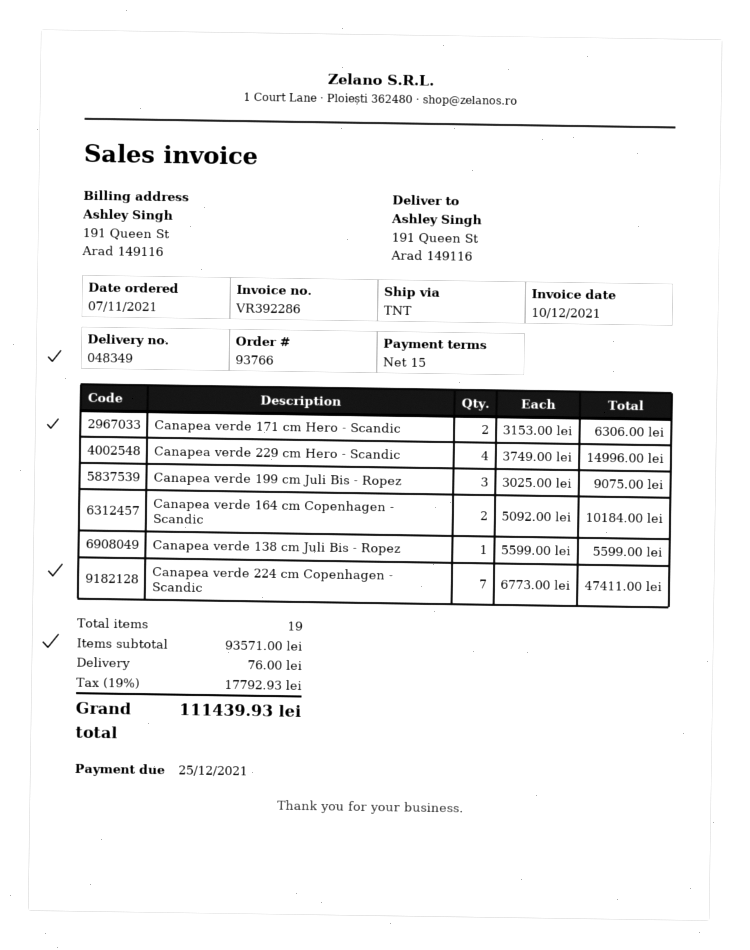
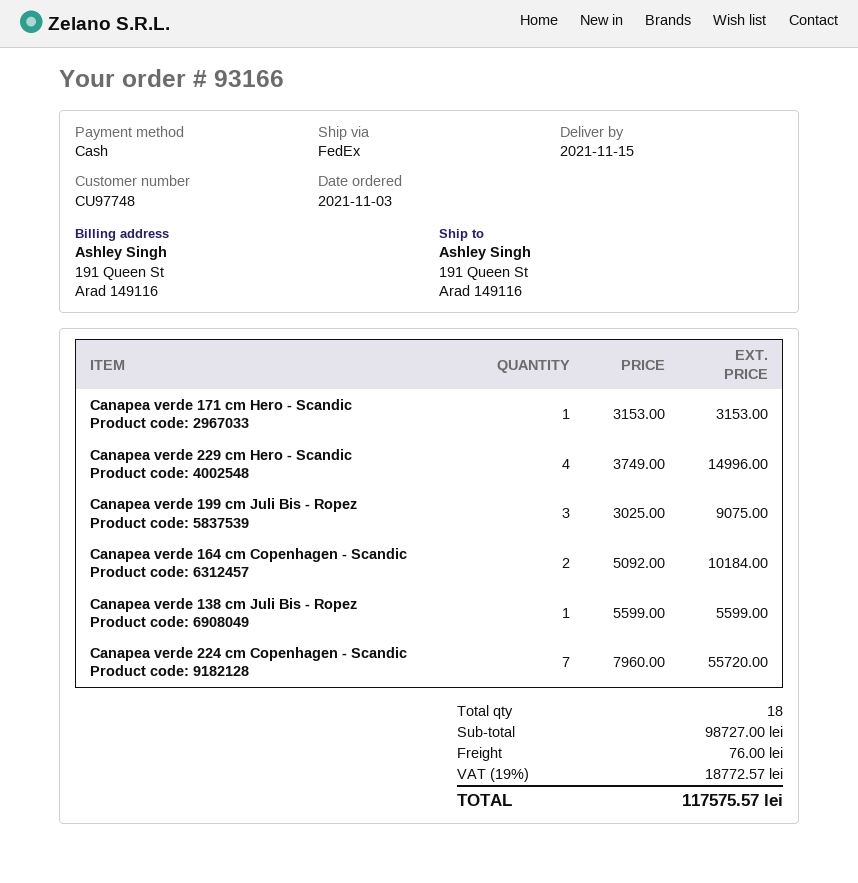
order number: 93766 -> 93166
order date: 2021-11-07 -> 2021-11-03
shipping method: TNT -> FedEx
Canapea verde 171 cm Hero - Scandic: 2 x 3153.00 = 6306.00 -> 1 x 3153.00 = 3153.00
Canapea verde 224 cm Copenhagen - Scandic: 7 x 6773.00 = 47411.00 -> 7 x 7960.00 = 55720.00
total quantity: 19 -> 18
subtotal: 93571.00 -> 98727.00
tax: 19% = 17792.93 -> 19% = 18772.57
total: 111439.93 -> 117575.57

